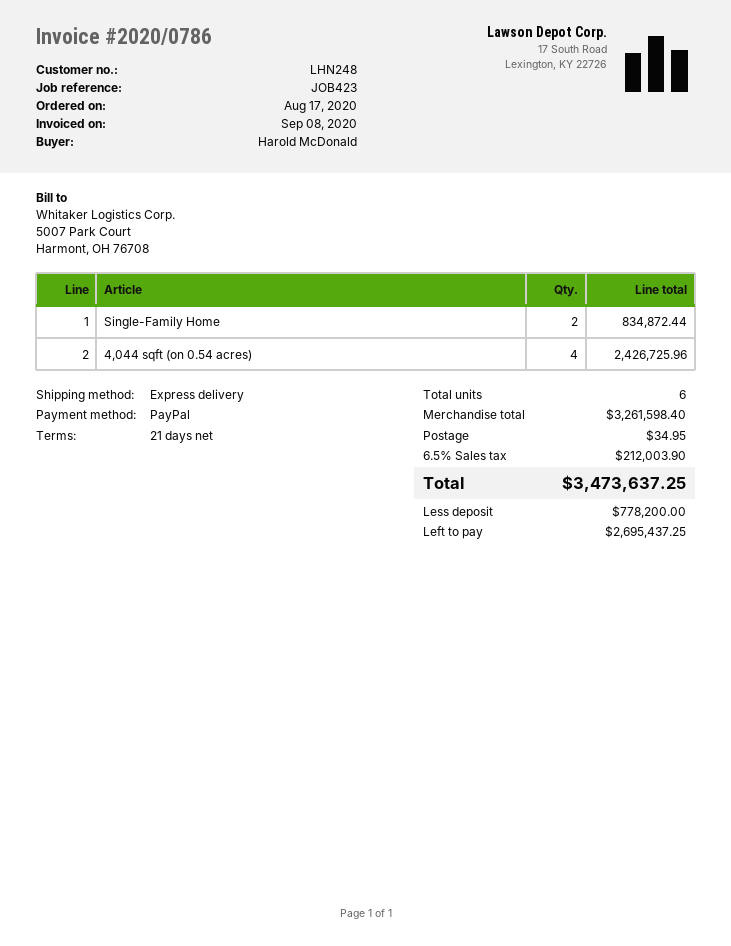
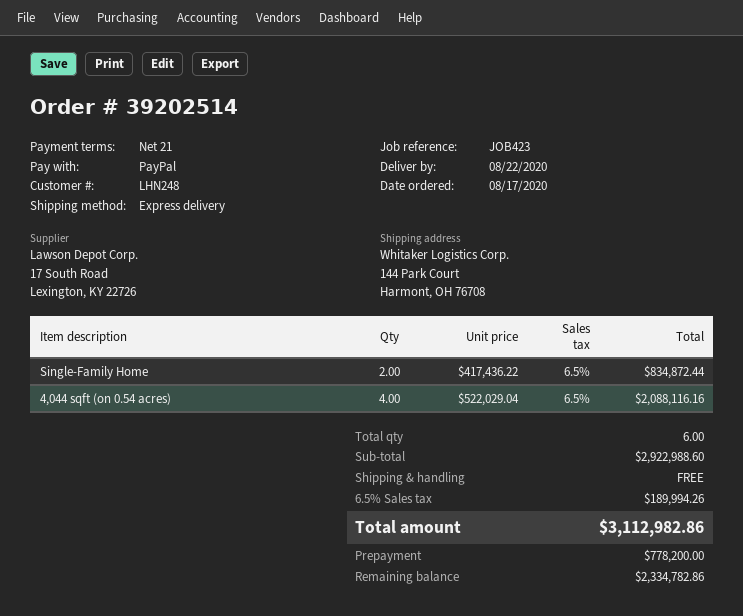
4,044 sqft (on 0.54 acres): 4 for 2426725.96 -> 4 for 2088116.16
subtotal: 3261598.40 -> 2922988.60
shipping: 34.95 -> 0.00
tax: 6.5% = 212003.90 -> 6.5% = 189994.26
total: 3473637.25 -> 3112982.86
balance: 2695437.25 -> 2334782.86

